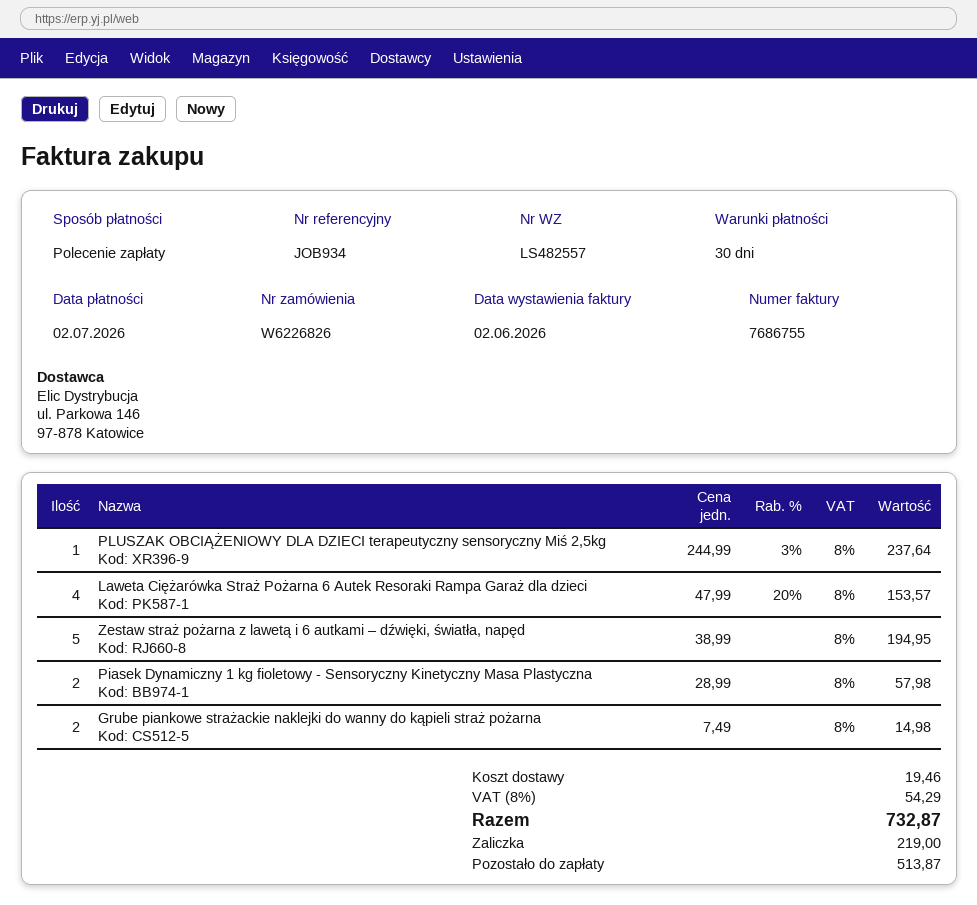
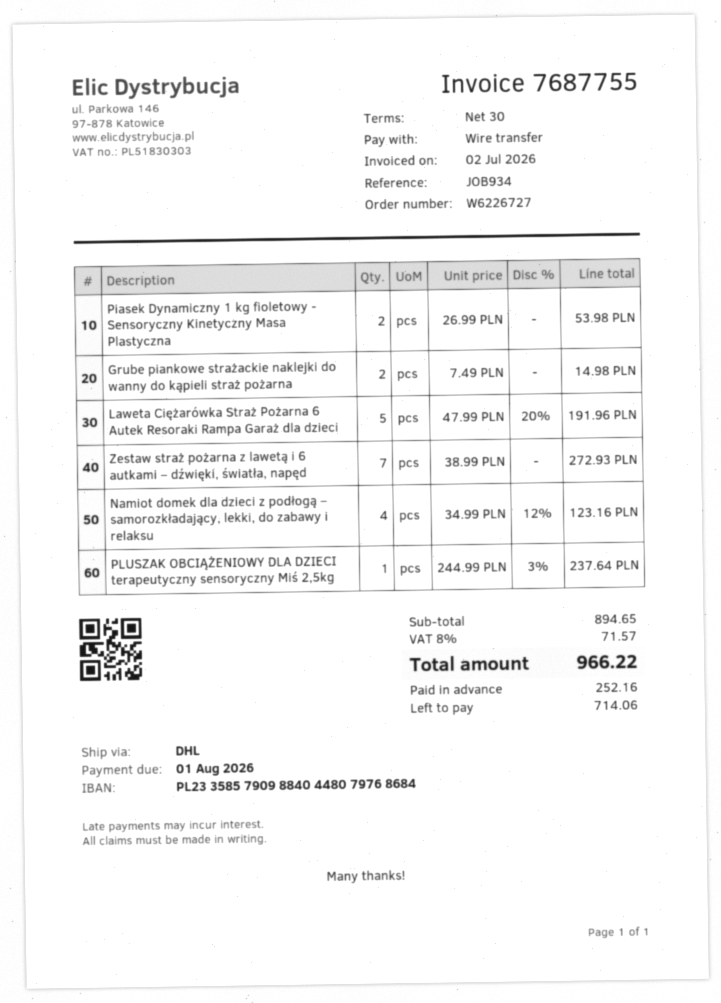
order number: W6226826 -> W6226727
invoice number: 7686755 -> 7687755
invoice date: 2026-06-02 -> 2026-07-02
due date: 2026-07-02 -> 2026-08-01
payment method: direct debit -> bank transfer
Laweta Ciężarówka Straż Pożarna 6 Autek Resoraki Rampa Garaż dla dzieci: 4 x 47.99 - 20% = 153.57 -> 5 x 47.99 - 20% = 191.96
Zestaw straż pożarna z lawetą i 6 autkami – dźwięki, światła, napęd: 5 x 38.99 = 194.95 -> 7 x 38.99 = 272.93
Piasek Dynamiczny 1 kg fioletowy - Sensoryczny Kinetyczny Masa Plastyczna: 2 x 28.99 = 57.98 -> 2 x 26.99 = 53.98
Namiot domek dla dzieci z podłogą – samorozkładający, lekki, do zabawy i relaksu: none -> 4 x 34.99 - 12% = 123.16
shipping: 19.46 -> none
tax: 8% = 54.29 -> 8% = 71.57
total: 732.87 -> 966.22
deposit: 219.00 -> 252.16
balance: 513.87 -> 714.06

